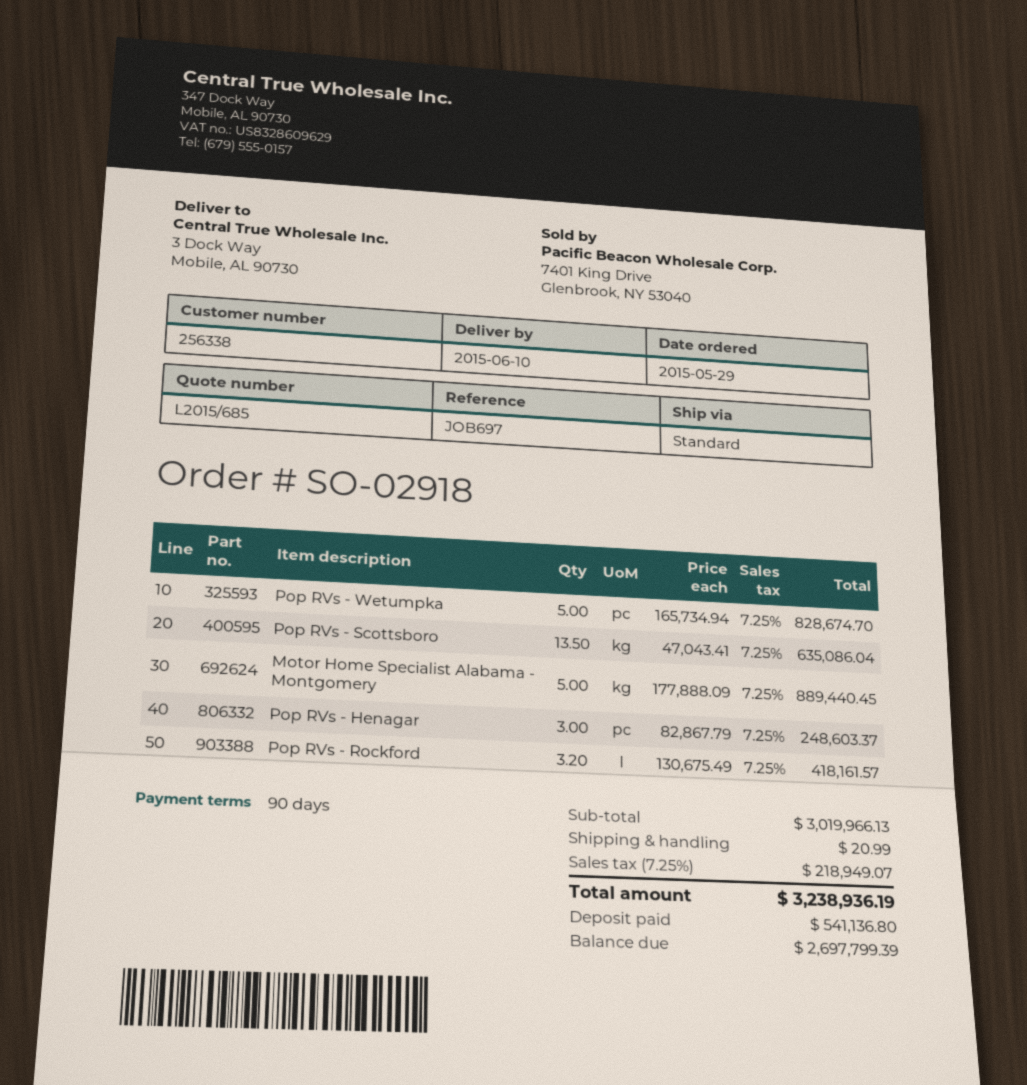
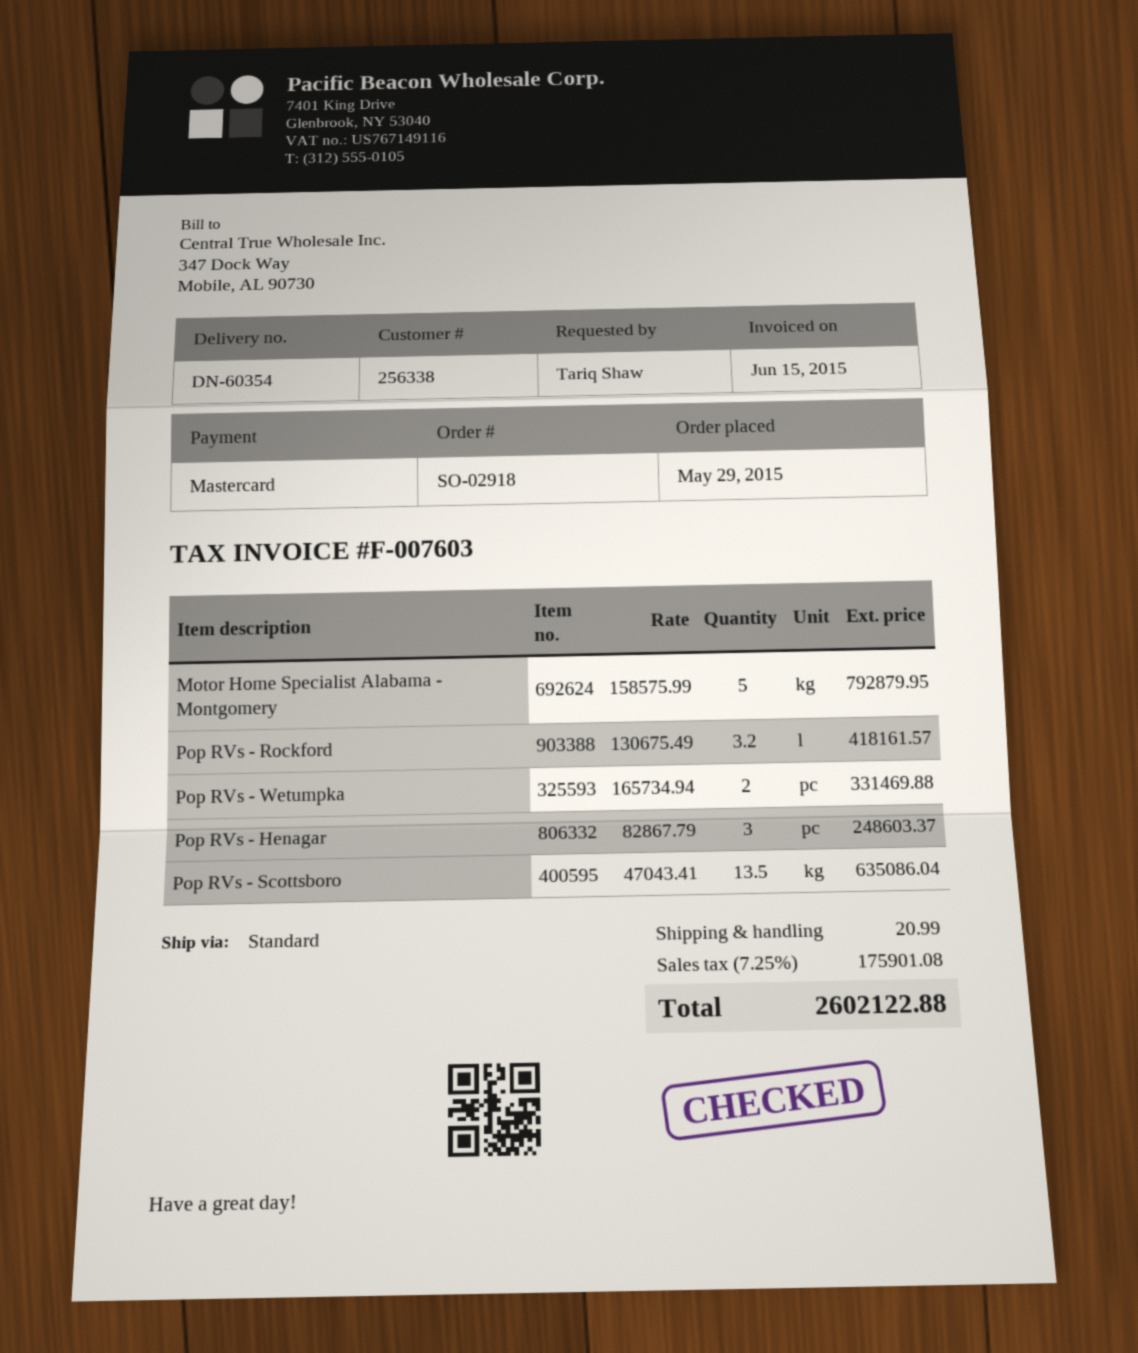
Pop RVs - Wetumpka: 5 x 165734.94 = 828674.70 -> 2 x 165734.94 = 331469.88
Motor Home Specialist Alabama - Montgomery: 5 x 177888.09 = 889440.45 -> 5 x 158575.99 = 792879.95
tax: 7.25% = 218949.07 -> 7.25% = 175901.08
total: 3238936.19 -> 2602122.88

